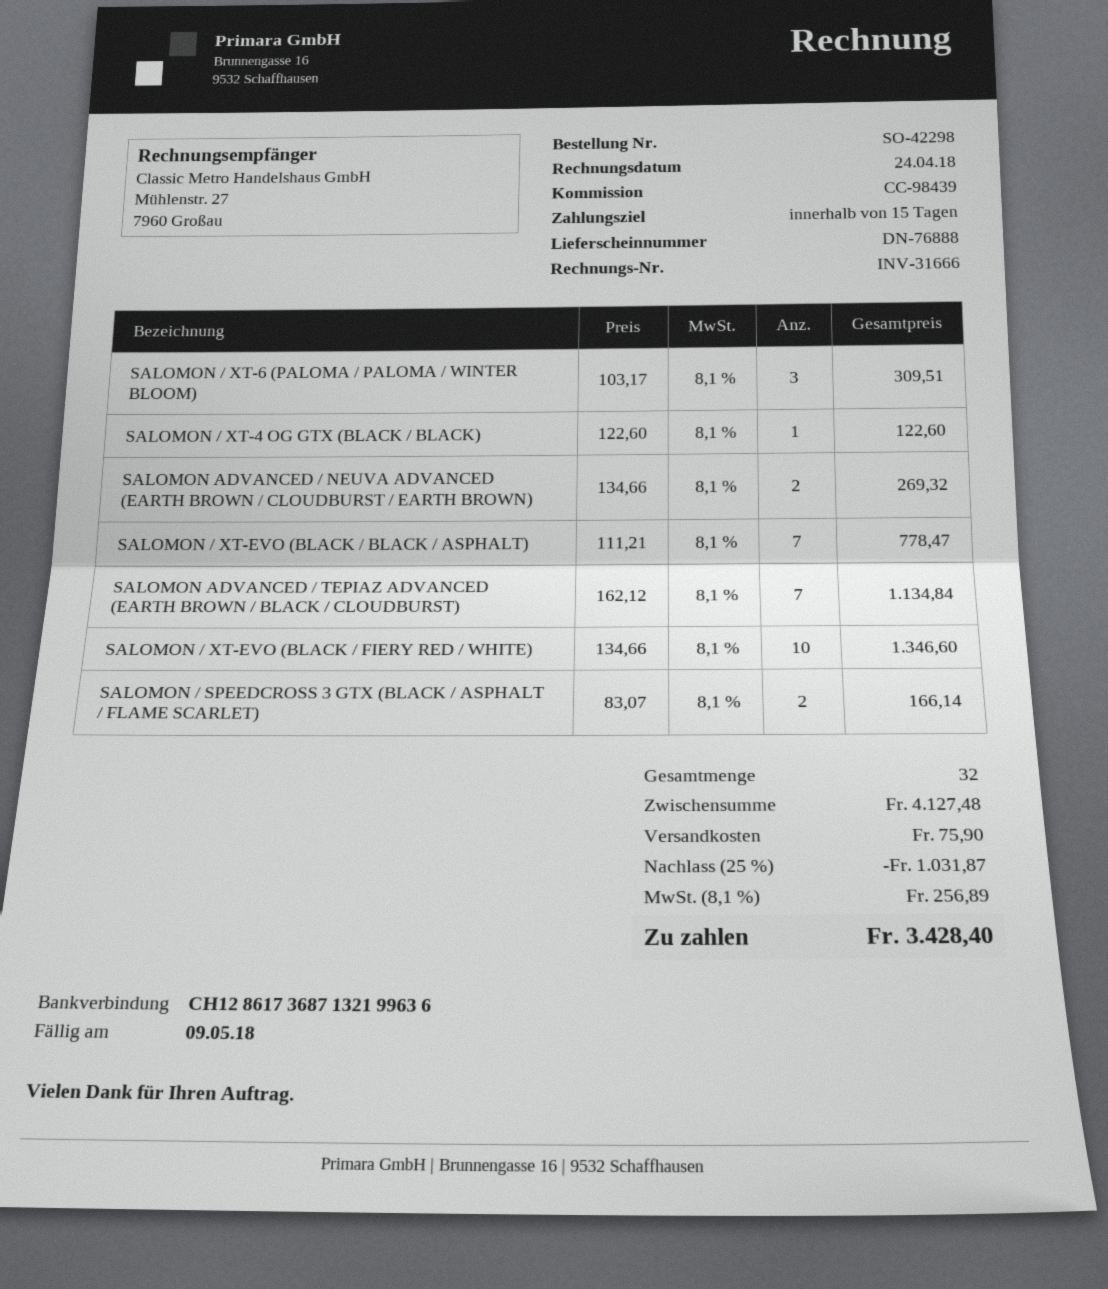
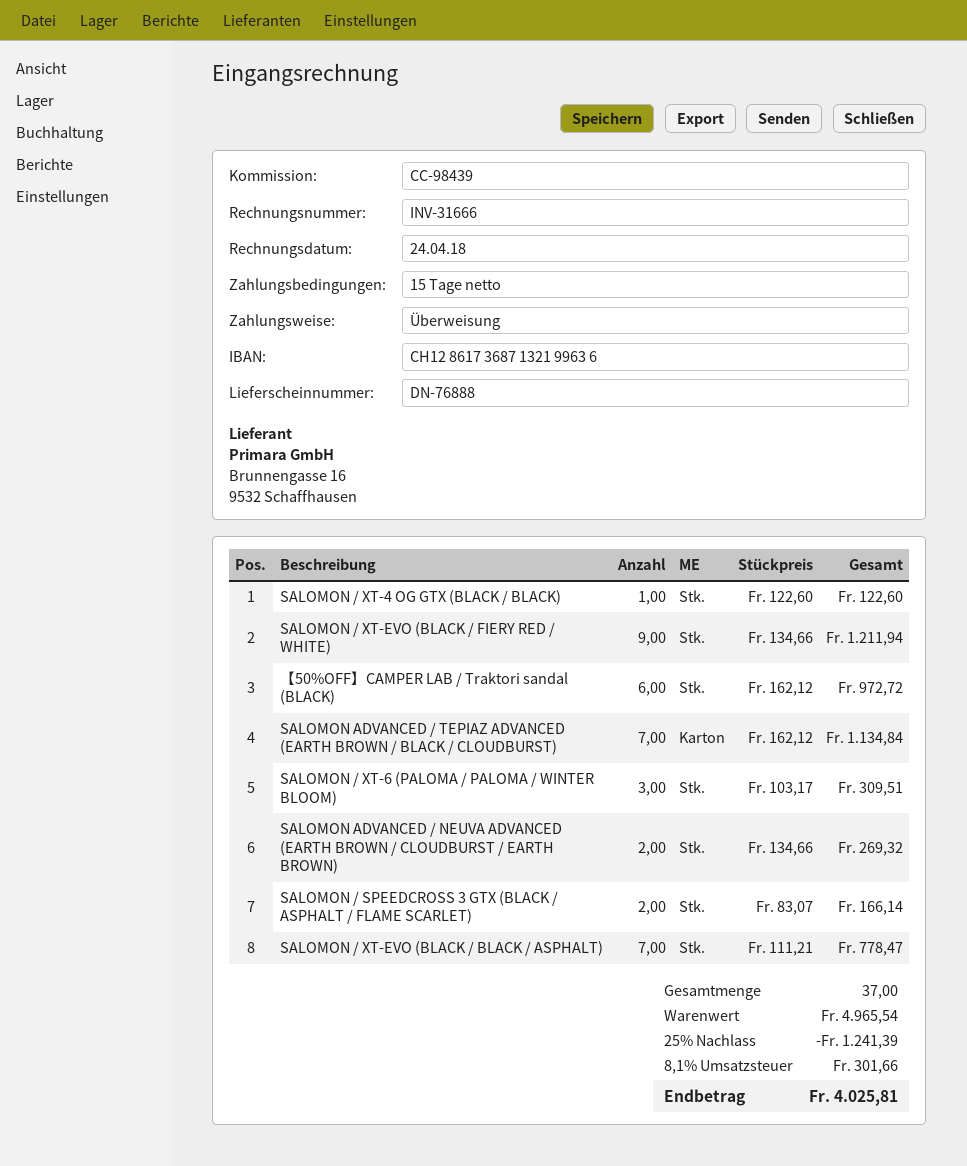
SALOMON / XT-EVO (BLACK / FIERY RED / WHITE): 10 x 134.66 = 1346.60 -> 9 x 134.66 = 1211.94
【50%OFF】CAMPER LAB / Traktori sandal (BLACK): none -> 6 x 162.12 = 972.72
total quantity: 32 -> 37
subtotal: 4127.48 -> 4965.54
discount: 25% = 1031.87 -> 25% = 1241.39
shipping: 75.90 -> none
tax: 8.1% = 256.89 -> 8.1% = 301.66
total: 3428.40 -> 4025.81

